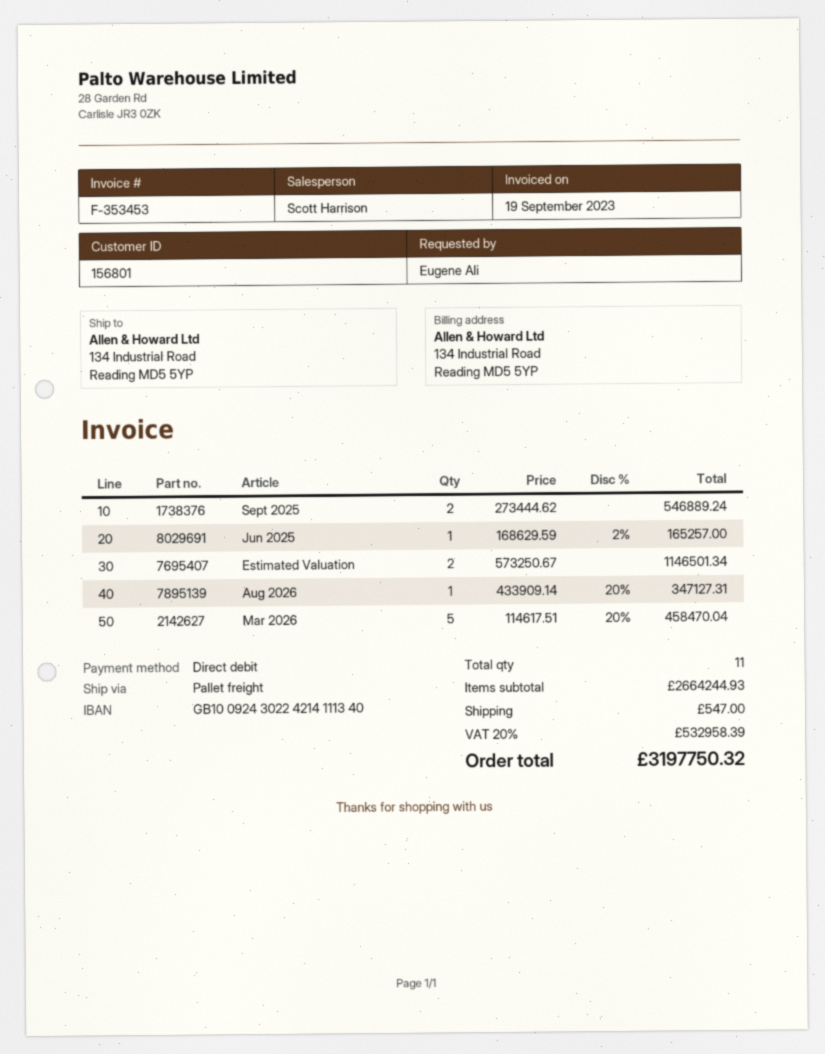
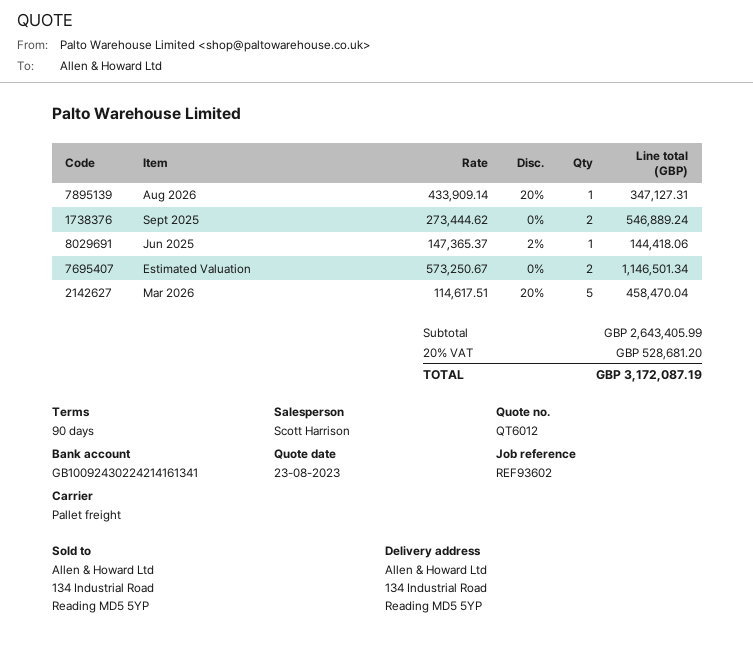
bank account: GB10092430224214111340 -> GB10092430224214161341
Jun 2025: 1 x 168629.59 - 2% = 165257.00 -> 1 x 147365.37 - 2% = 144418.06
subtotal: 2664244.93 -> 2643405.99
shipping: 547.00 -> none
tax: 20% = 532958.39 -> 20% = 528681.20
total: 3197750.32 -> 3172087.19

